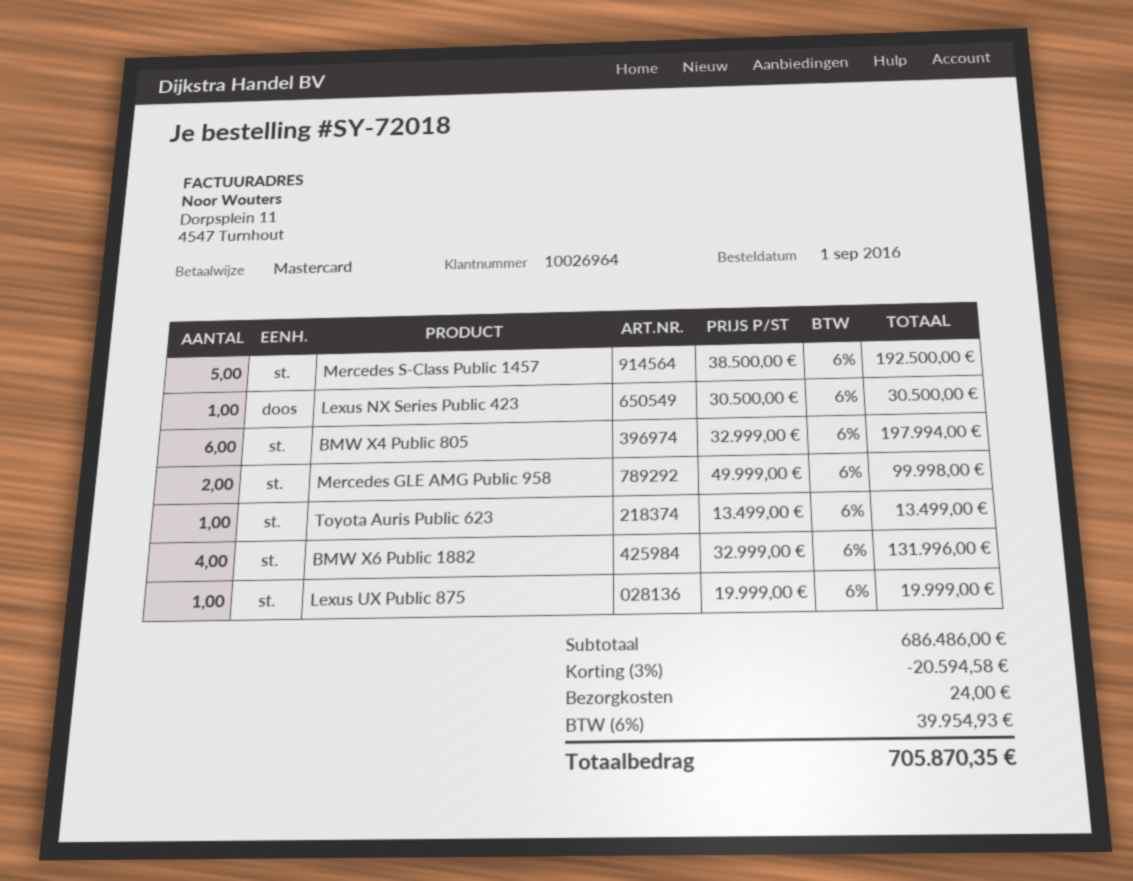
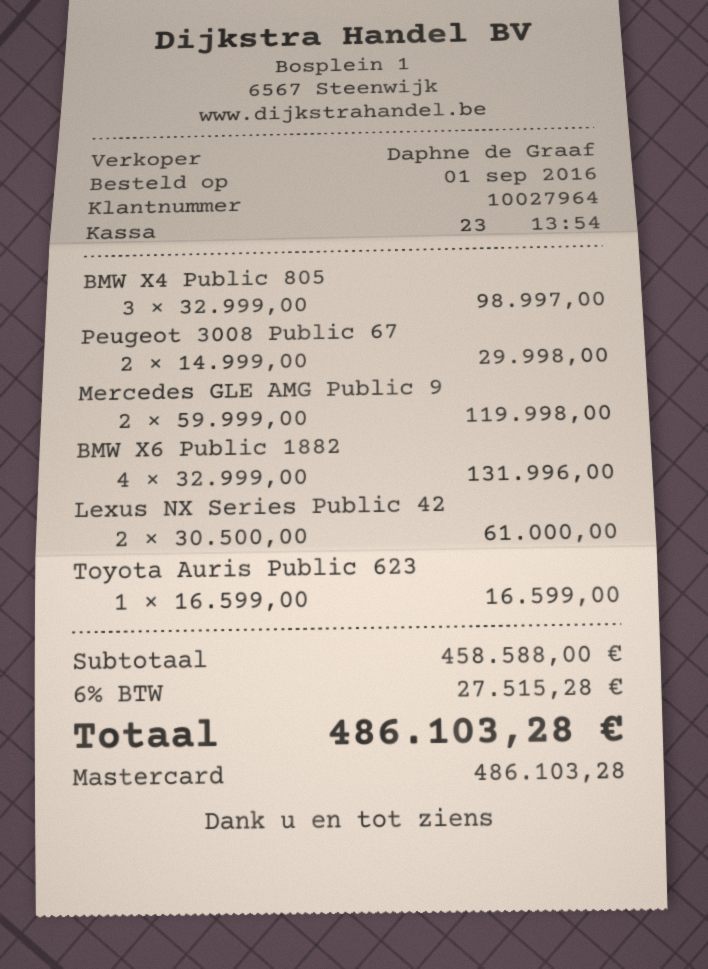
customer number: 10026964 -> 10027964
Mercedes S-Class Public 1457: 5 x 38500.00 = 192500.00 -> none
Lexus NX Series Public 423: 1 x 30500.00 = 30500.00 -> 2 x 30500.00 = 61000.00
BMW X4 Public 805: 6 x 32999.00 = 197994.00 -> 3 x 32999.00 = 98997.00
Mercedes GLE AMG Public 958: 2 x 49999.00 = 99998.00 -> 2 x 59999.00 = 119998.00
Toyota Auris Public 623: 1 x 13499.00 = 13499.00 -> 1 x 16599.00 = 16599.00
Lexus UX Public 875: 1 x 19999.00 = 19999.00 -> none
Peugeot 3008 Public 67: none -> 2 x 14999.00 = 29998.00
subtotal: 686486.00 -> 458588.00
discount: 3% = 20594.58 -> none
shipping: 24.00 -> none
tax: 6% = 39954.93 -> 6% = 27515.28
total: 705870.35 -> 486103.28

